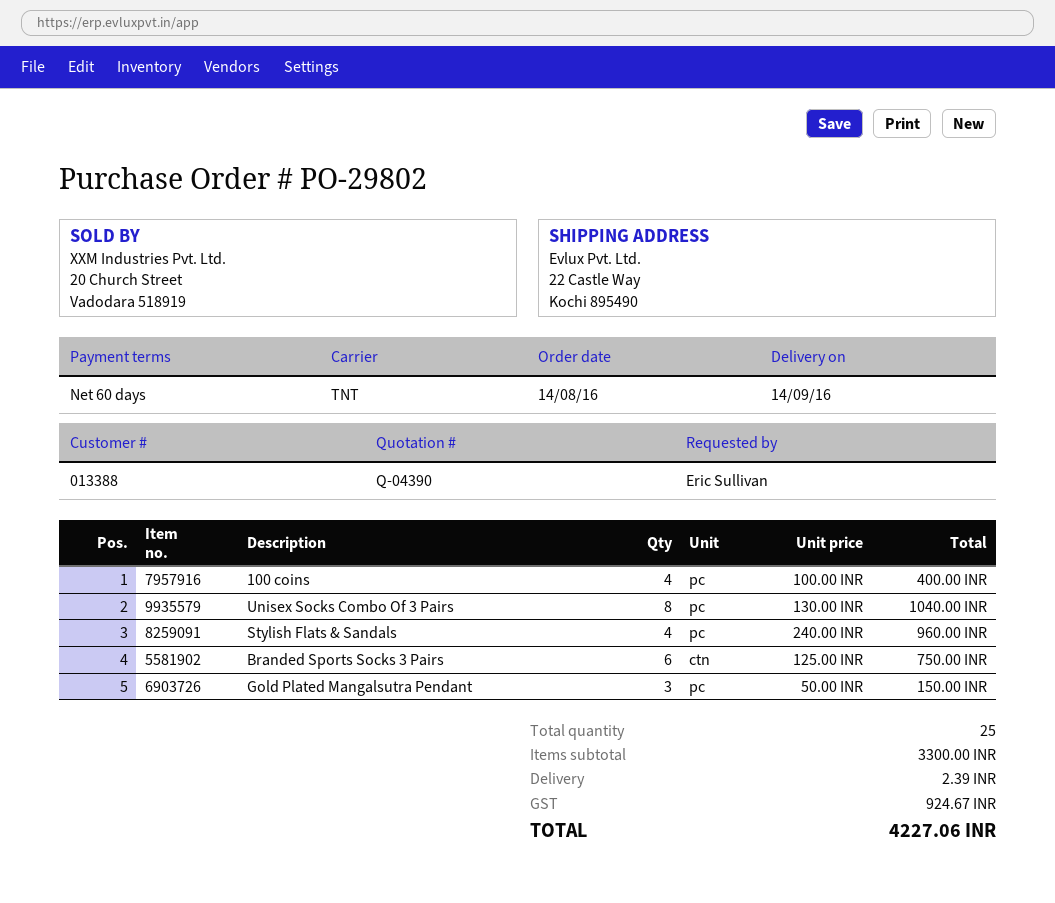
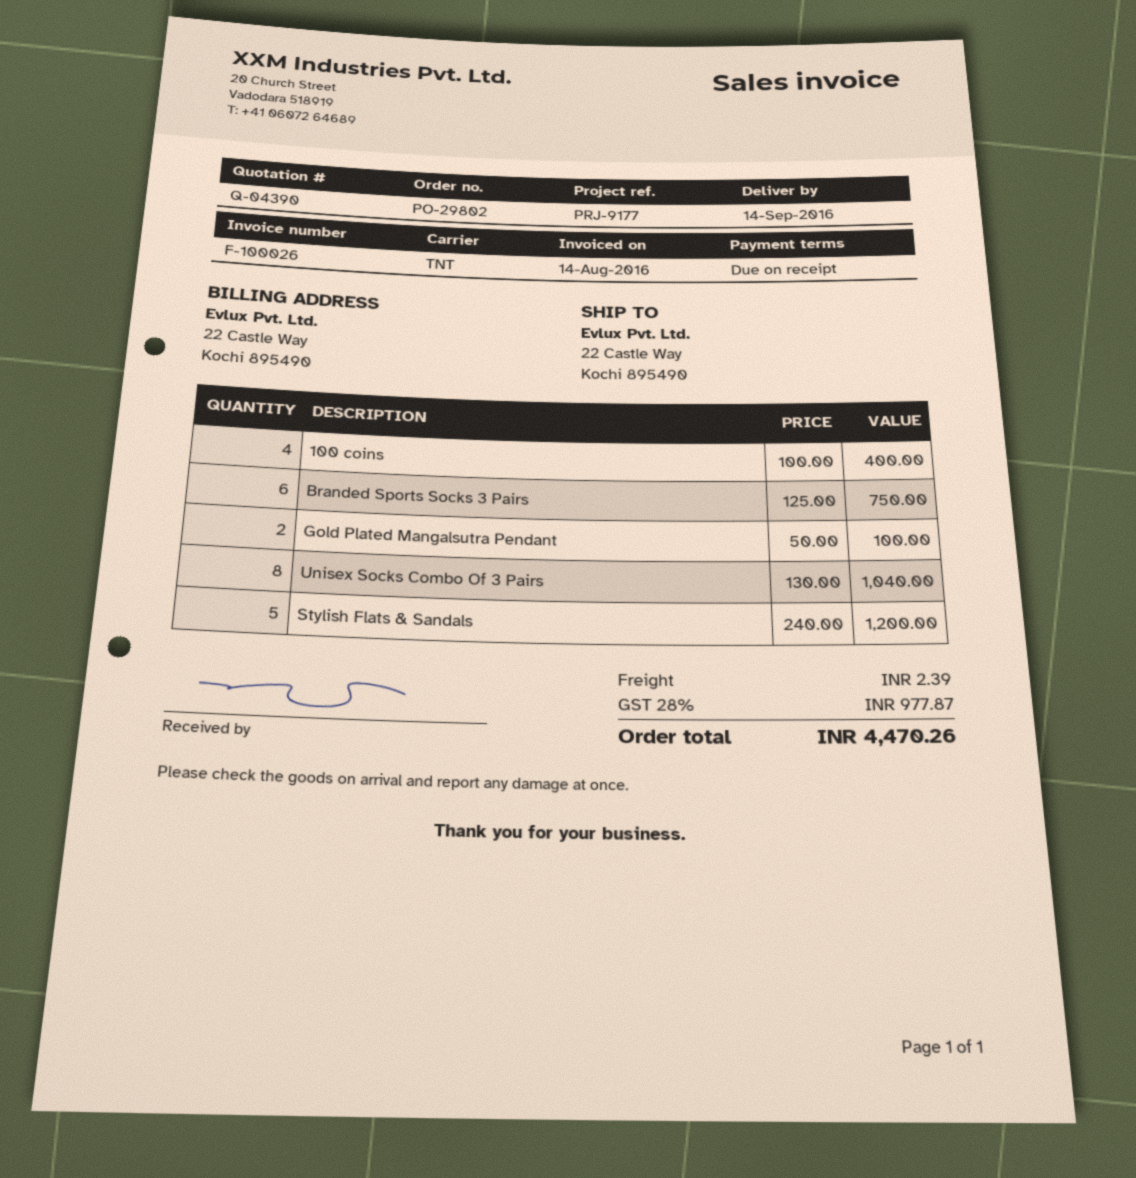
payment terms: 60 days -> on receipt
Stylish Flats & Sandals: 4 x 240.00 = 960.00 -> 5 x 240.00 = 1200.00
Gold Plated Mangalsutra Pendant: 3 x 50.00 = 150.00 -> 2 x 50.00 = 100.00
tax: 924.67 -> 977.87
total: 4227.06 -> 4470.26

